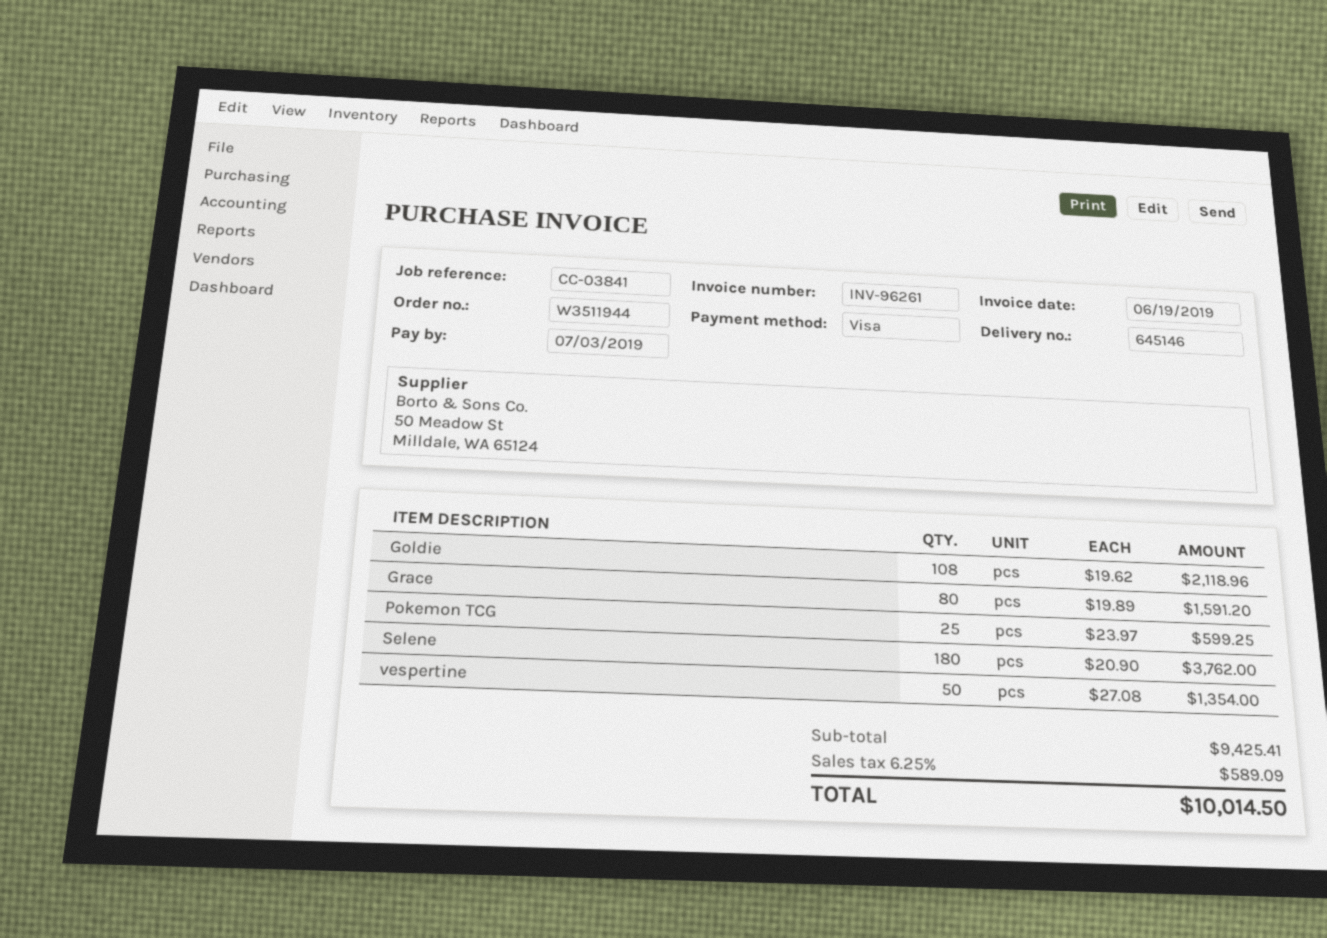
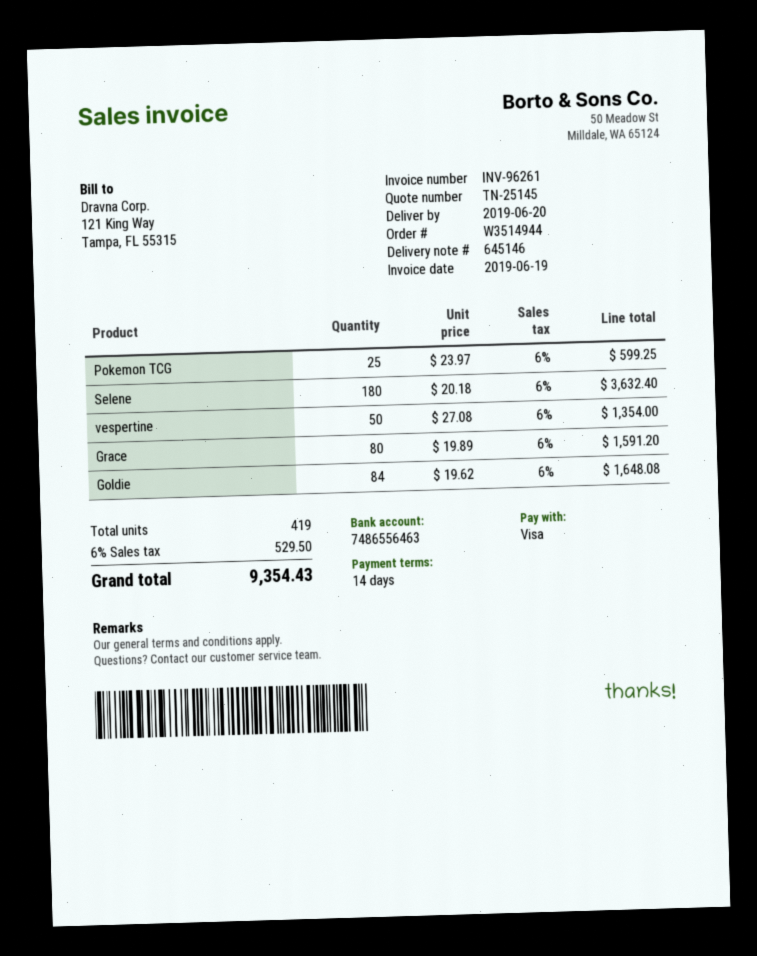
order number: W3511944 -> W3514944
Goldie: 108 x 19.62 = 2118.96 -> 84 x 19.62 = 1648.08
Selene: 180 x 20.90 = 3762.00 -> 180 x 20.18 = 3632.40
tax: 6.25% = 589.09 -> 6% = 529.50
total: 10014.50 -> 9354.43

